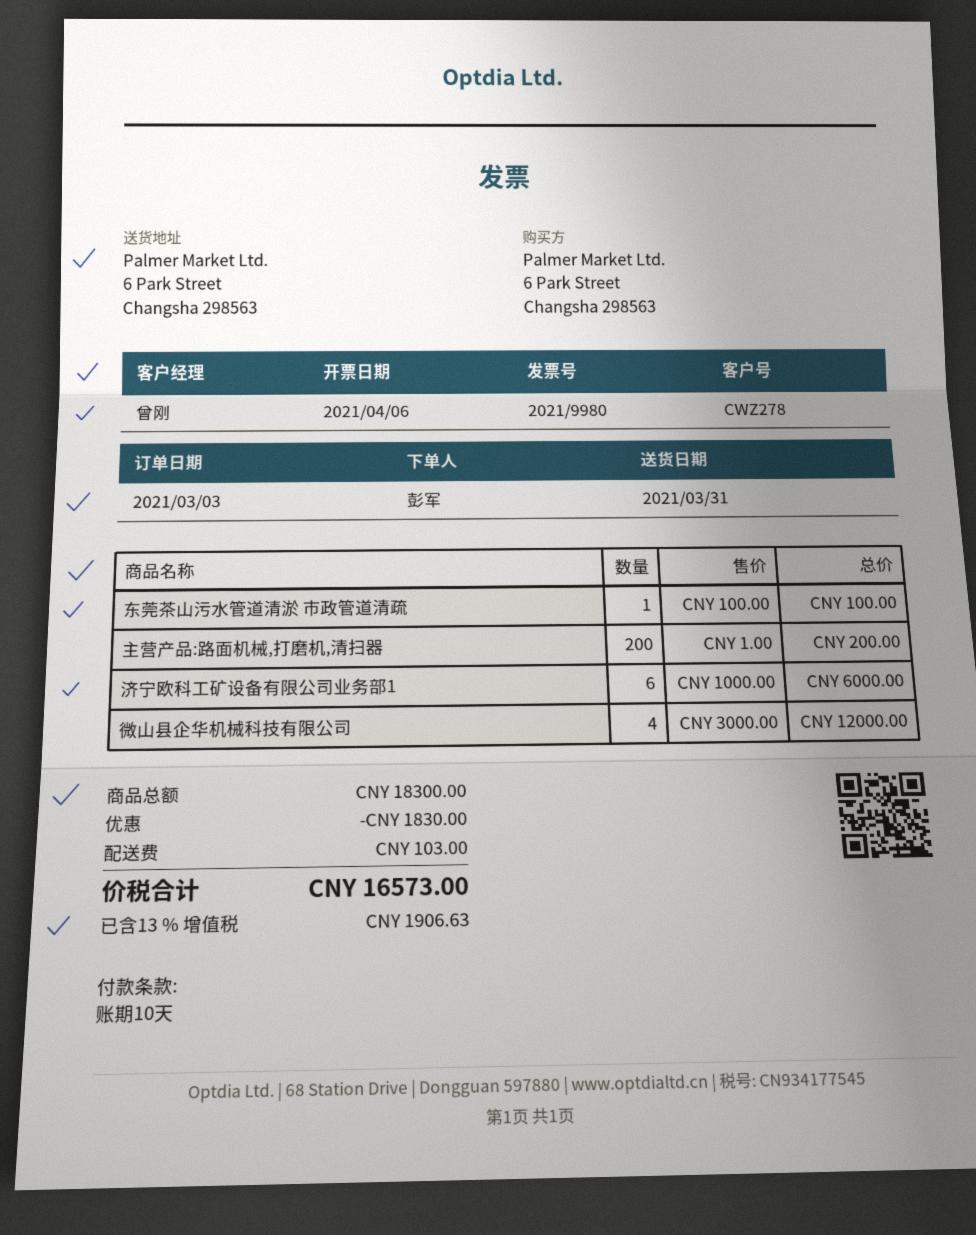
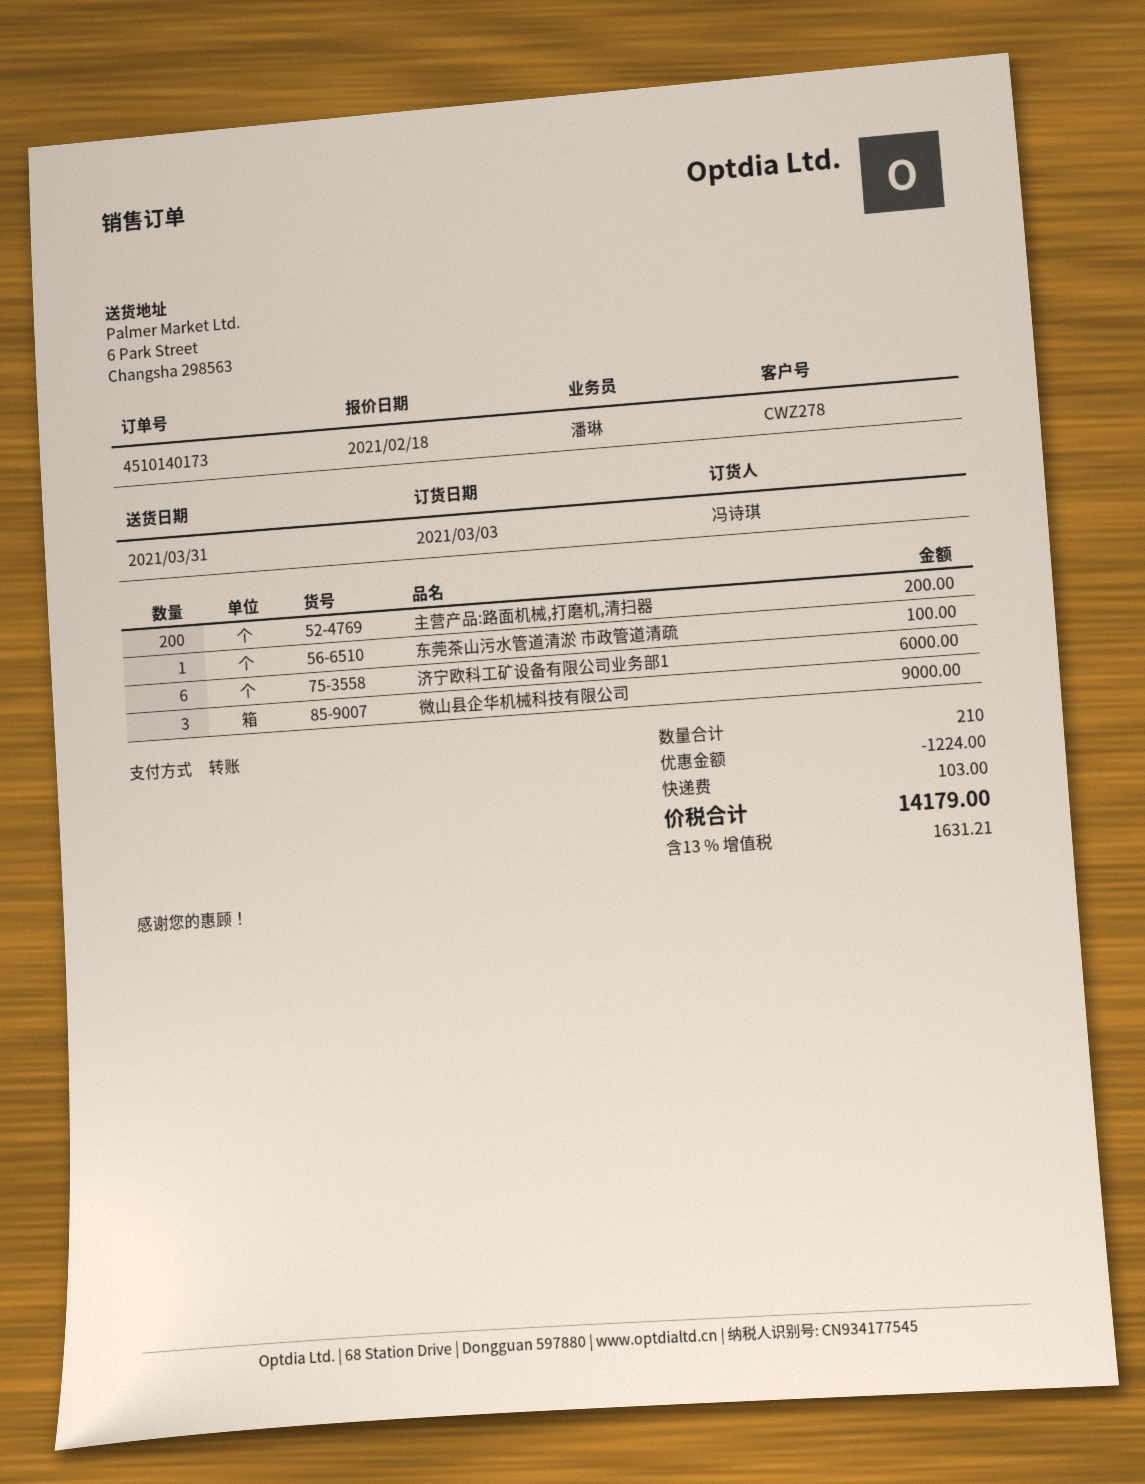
ordered by: 彭军 -> 冯诗琪
sales rep: 曾刚 -> 潘琳
微山县企华机械科技有限公司: 4 for 12000.00 -> 3 for 9000.00
discount: 1830.00 -> 1224.00
tax: 13% = 1906.63 -> 13% = 1631.21
total: 16573.00 -> 14179.00

